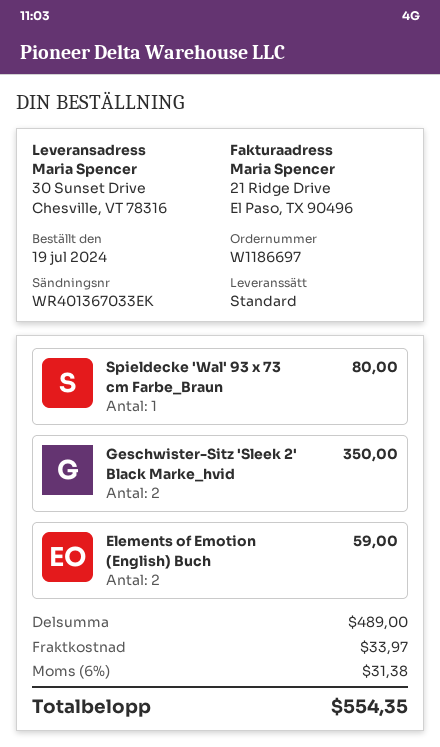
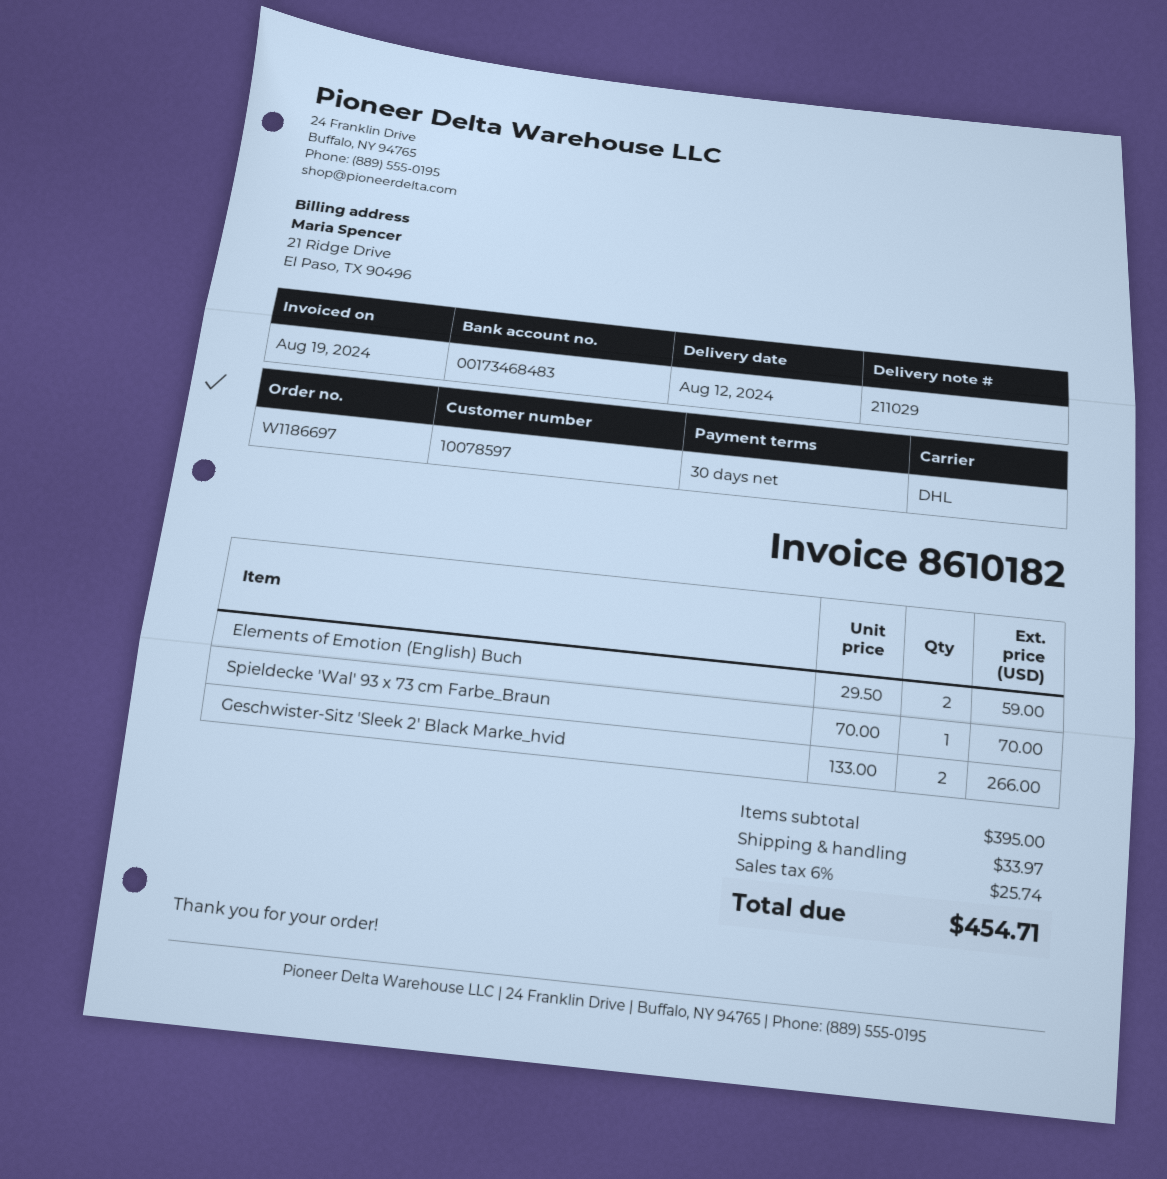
shipping method: standard -> DHL
Spieldecke 'Wal' 93 x 73 cm Farbe_Braun: 1 for 80.00 -> 1 for 70.00
Geschwister-Sitz 'Sleek 2' Black Marke_hvid: 2 for 350.00 -> 2 for 266.00
subtotal: 489.00 -> 395.00
tax: 6% = 31.38 -> 6% = 25.74
total: 554.35 -> 454.71

